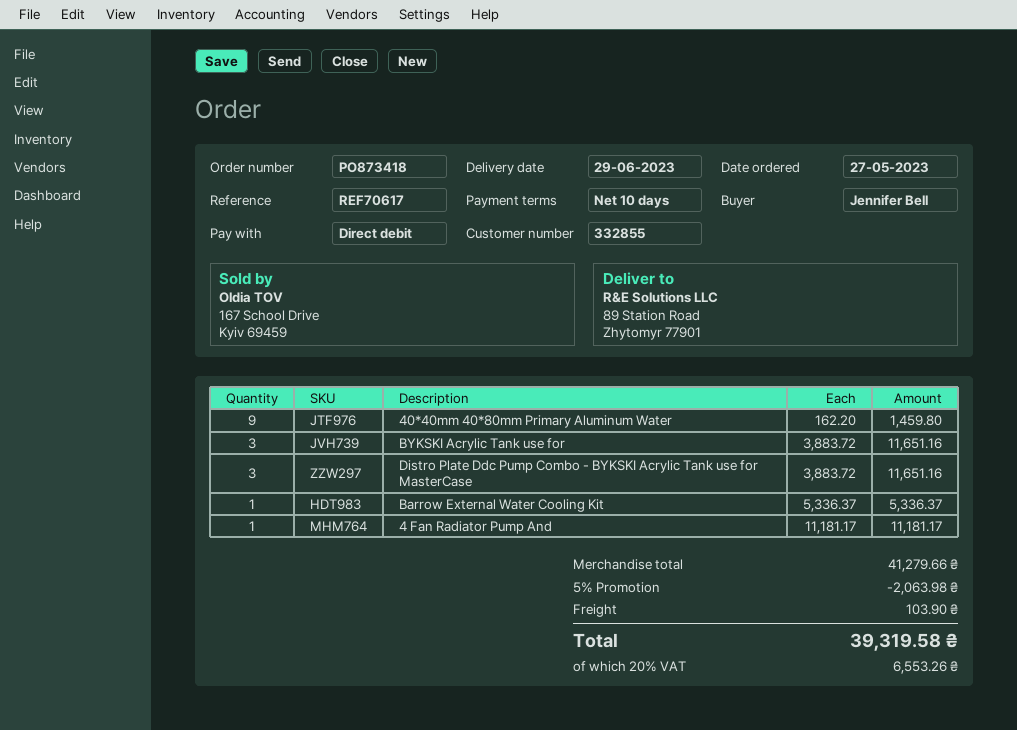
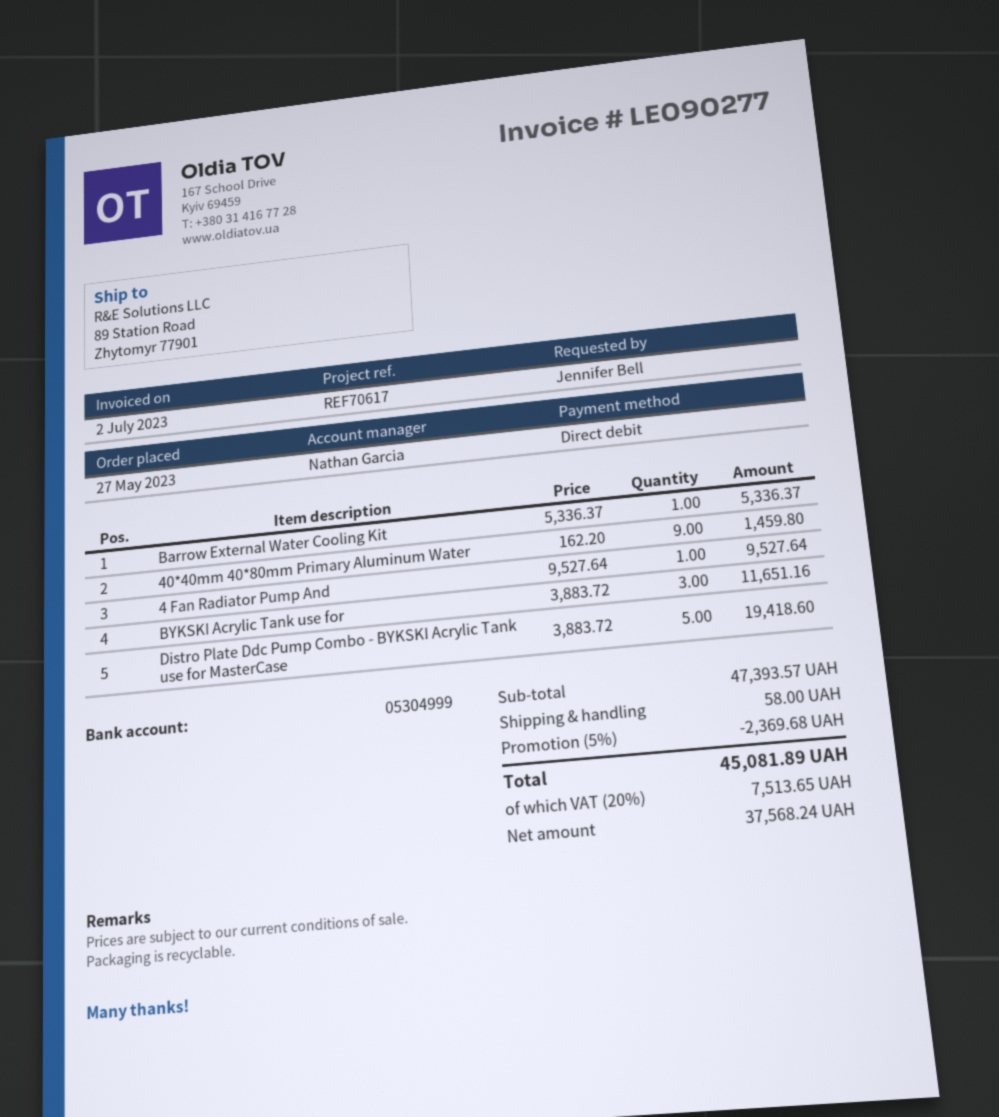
Distro Plate Ddc Pump Combo - BYKSKI Acrylic Tank use for MasterCase: 3 x 3883.72 = 11651.16 -> 5 x 3883.72 = 19418.60
4 Fan Radiator Pump And: 1 x 11181.17 = 11181.17 -> 1 x 9527.64 = 9527.64
subtotal: 41279.66 -> 47393.57
discount: 5% = 2063.98 -> 5% = 2369.68
shipping: 103.90 -> 58.00
tax: 20% = 6553.26 -> 20% = 7513.65
total: 39319.58 -> 45081.89

